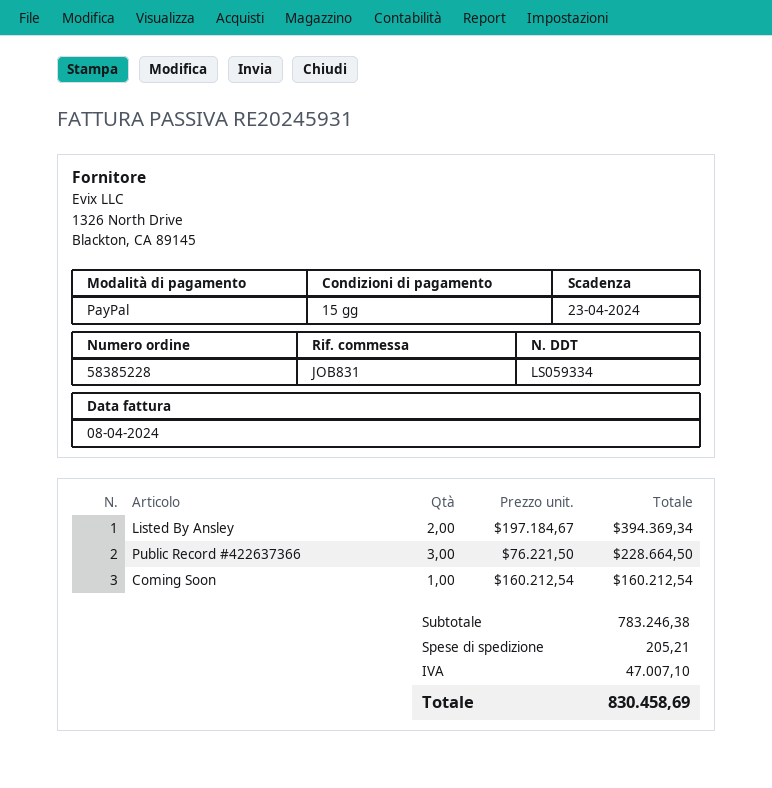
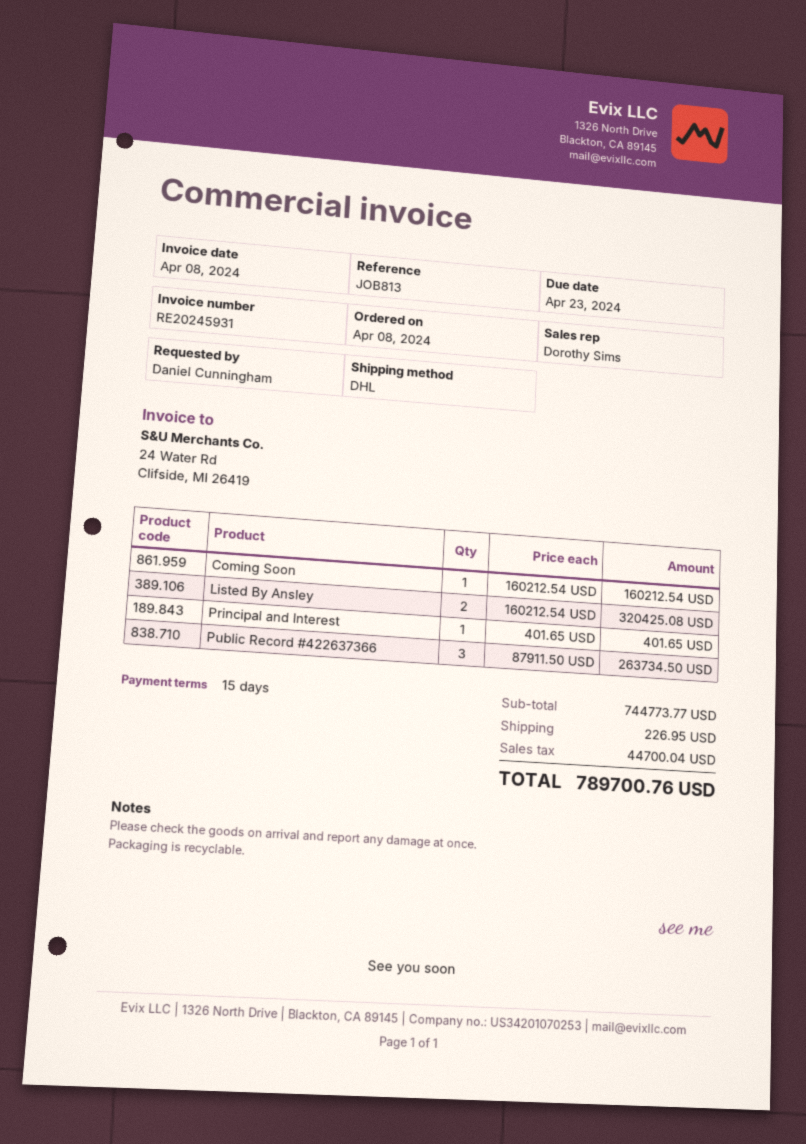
reference: JOB831 -> JOB813
Listed By Ansley: 2 x 197184.67 = 394369.34 -> 2 x 160212.54 = 320425.08
Public Record #422637366: 3 x 76221.50 = 228664.50 -> 3 x 87911.50 = 263734.50
Principal and Interest: none -> 1 x 401.65 = 401.65
subtotal: 783246.38 -> 744773.77
shipping: 205.21 -> 226.95
tax: 47007.10 -> 44700.04
total: 830458.69 -> 789700.76

